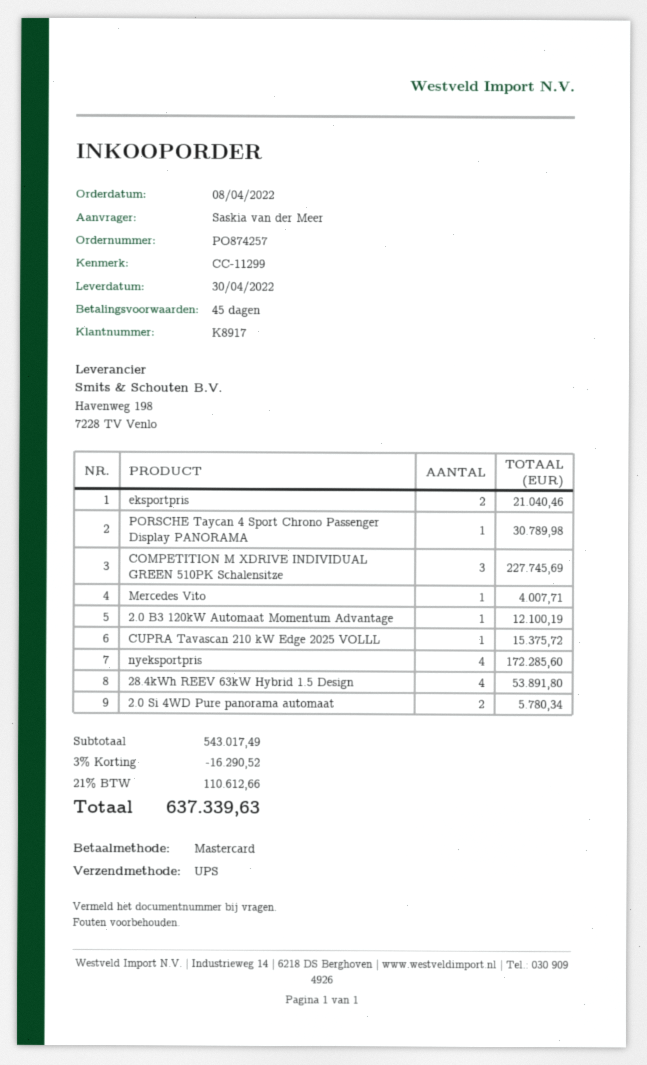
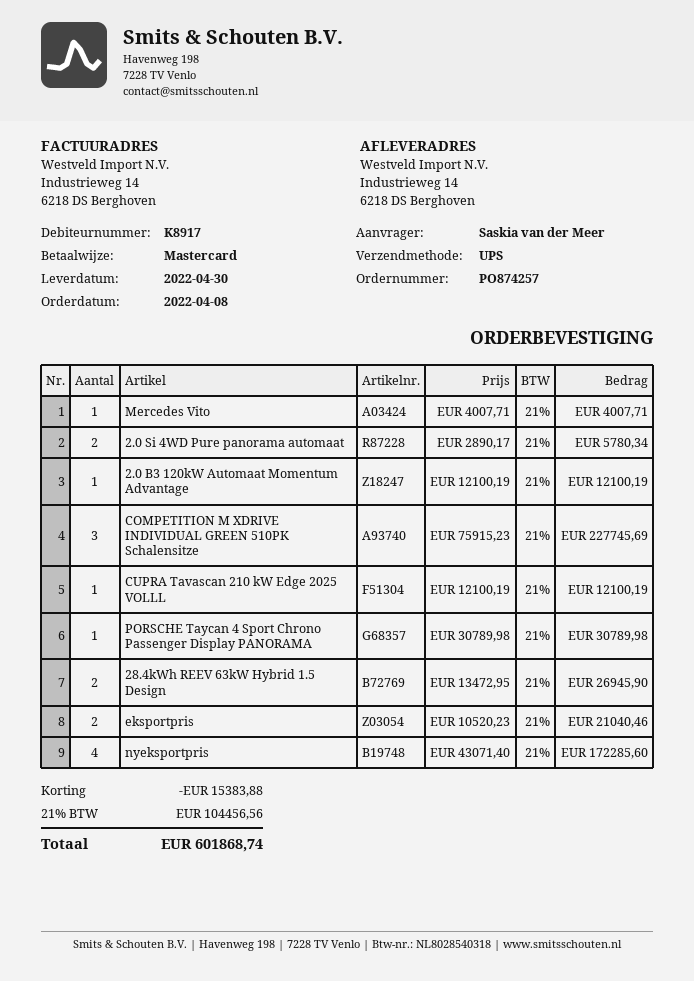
CUPRA Tavascan 210 kW Edge 2025 VOLLL: 1 for 15375.72 -> 1 for 12100.19
28.4kWh REEV 63kW Hybrid 1.5 Design: 4 for 53891.80 -> 2 for 26945.90
discount: 16290.52 -> 15383.88
tax: 21% = 110612.66 -> 21% = 104456.56
total: 637339.63 -> 601868.74

